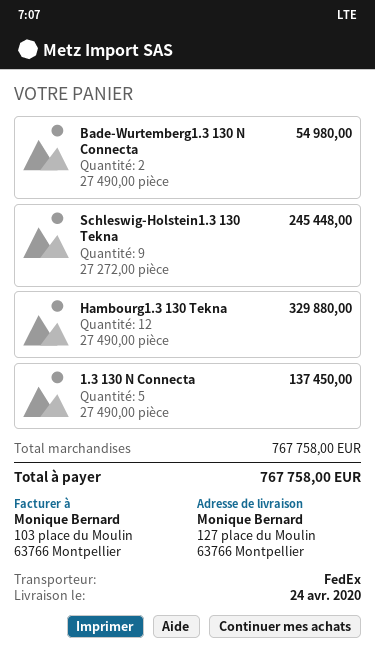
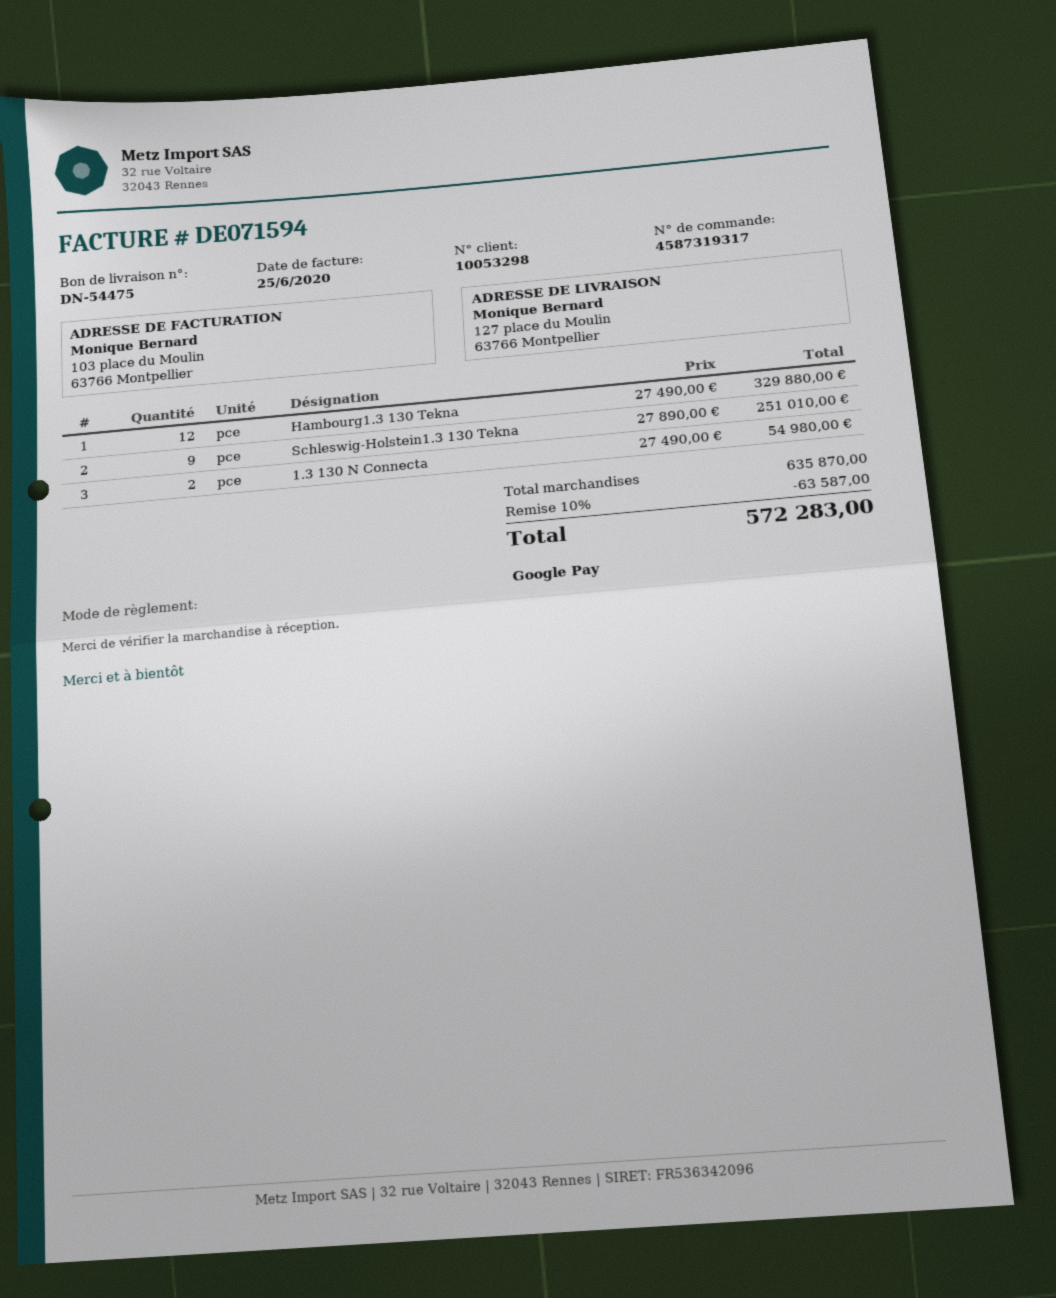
Bade-Wurtemberg1.3 130 N Connecta: 2 x 27490.00 = 54980.00 -> none
Schleswig-Holstein1.3 130 Tekna: 9 x 27272.00 = 245448.00 -> 9 x 27890.00 = 251010.00
1.3 130 N Connecta: 5 x 27490.00 = 137450.00 -> 2 x 27490.00 = 54980.00
subtotal: 767758.00 -> 635870.00
discount: none -> 10% = 63587.00
total: 767758.00 -> 572283.00

